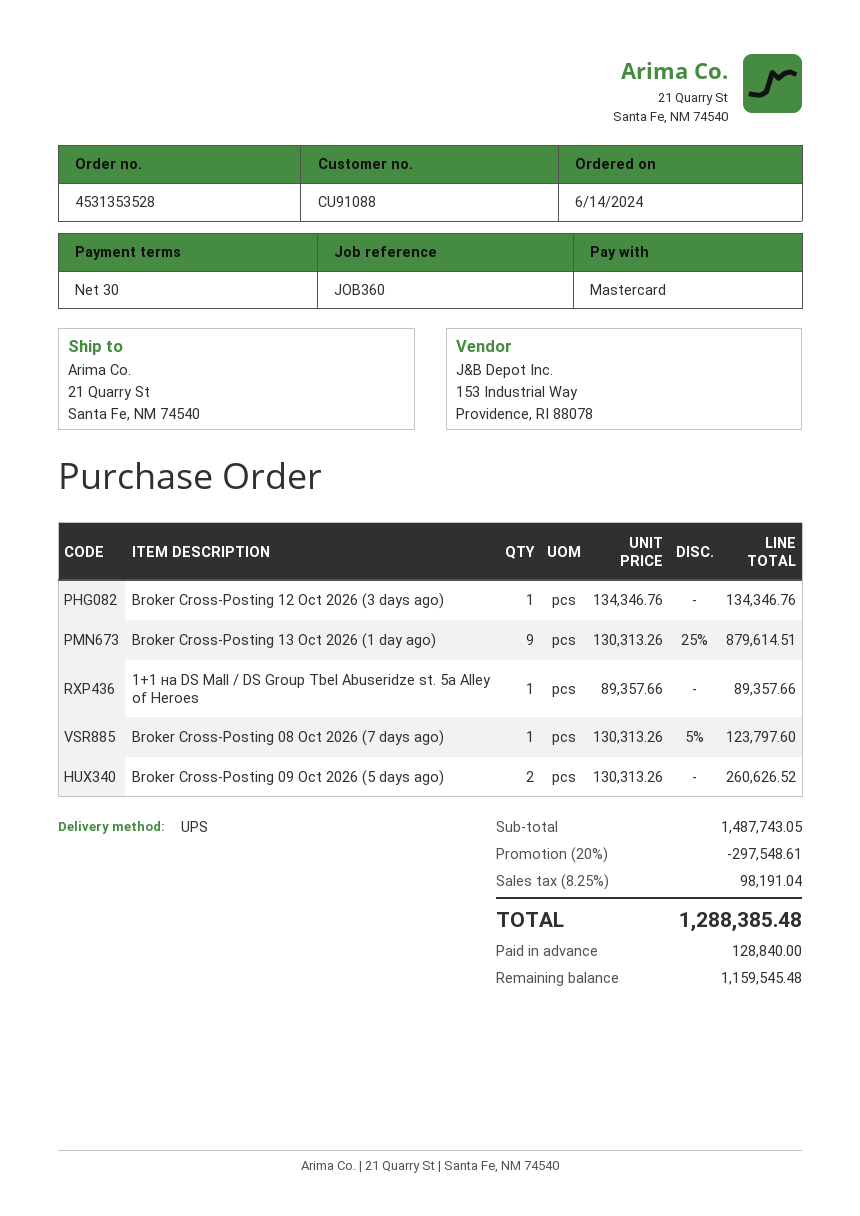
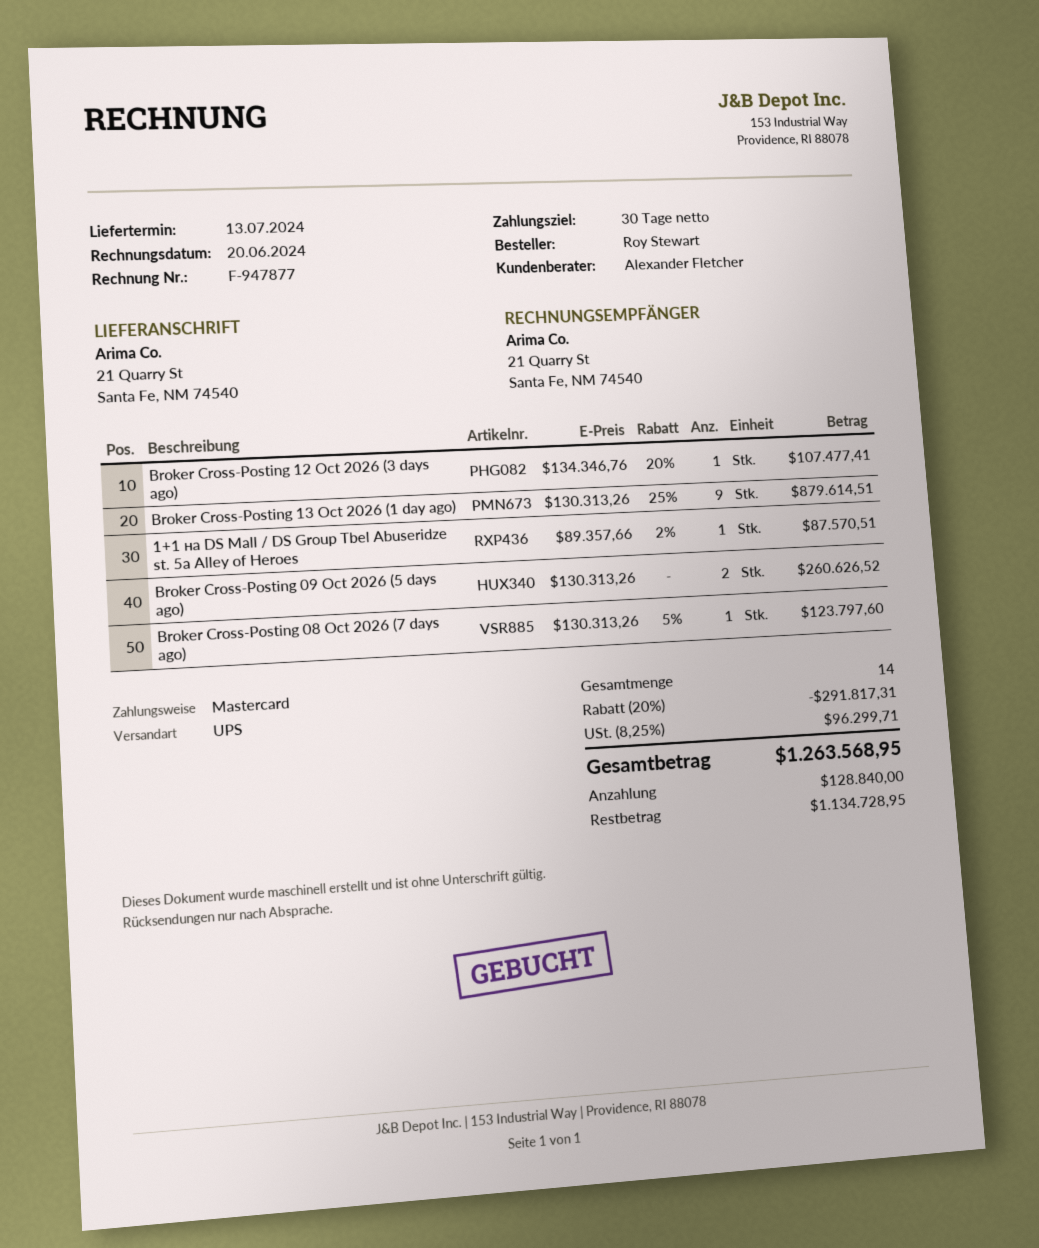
Broker Cross-Posting 12 Oct 2026 (3 days ago): 1 x 134346.76 = 134346.76 -> 1 x 134346.76 - 20% = 107477.41
1+1 на DS Mall / DS Group Tbel Abuseridze st. 5a Alley of Heroes: 1 x 89357.66 = 89357.66 -> 1 x 89357.66 - 2% = 87570.51
discount: 20% = 297548.61 -> 20% = 291817.31
tax: 8.25% = 98191.04 -> 8.25% = 96299.71
total: 1288385.48 -> 1263568.95
balance: 1159545.48 -> 1134728.95

